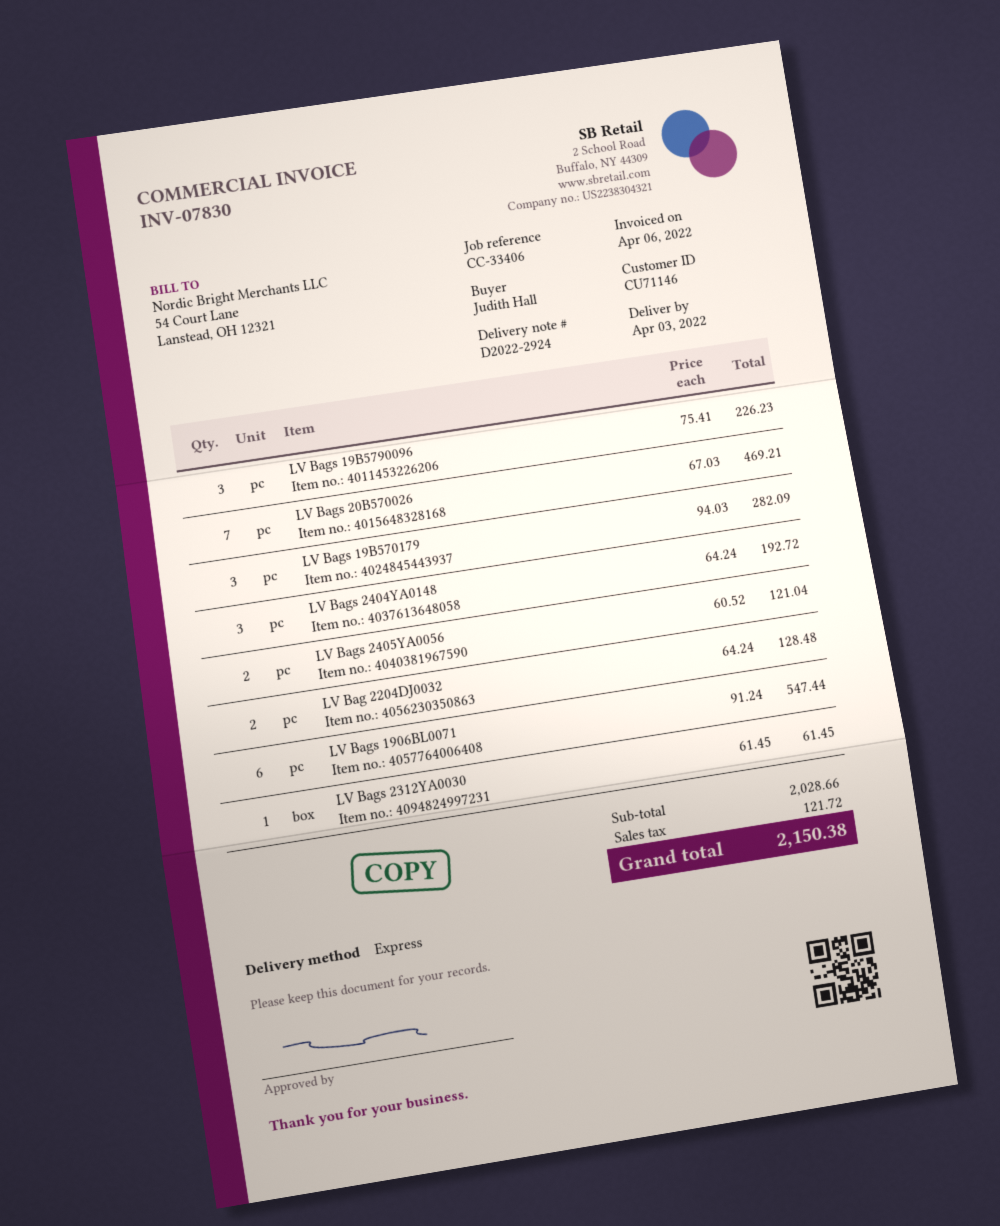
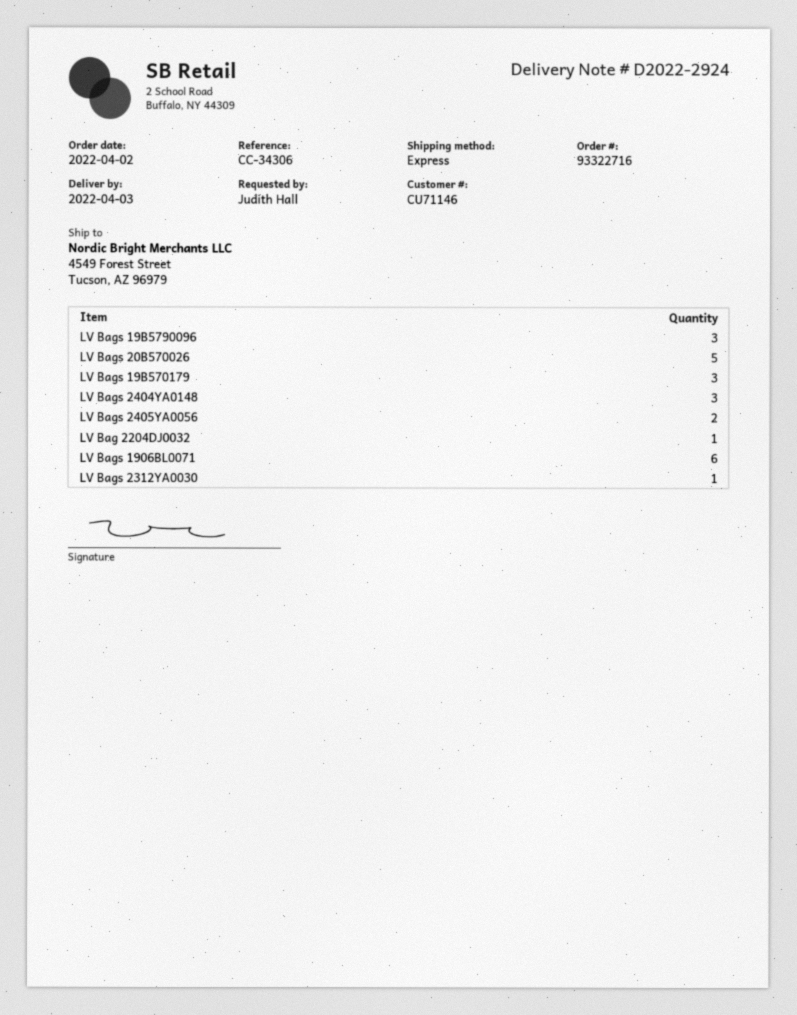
reference: CC-33406 -> CC-34306
LV Bags 20B570026: 7 -> 5
LV Bag 2204DJ0032: 2 -> 1

